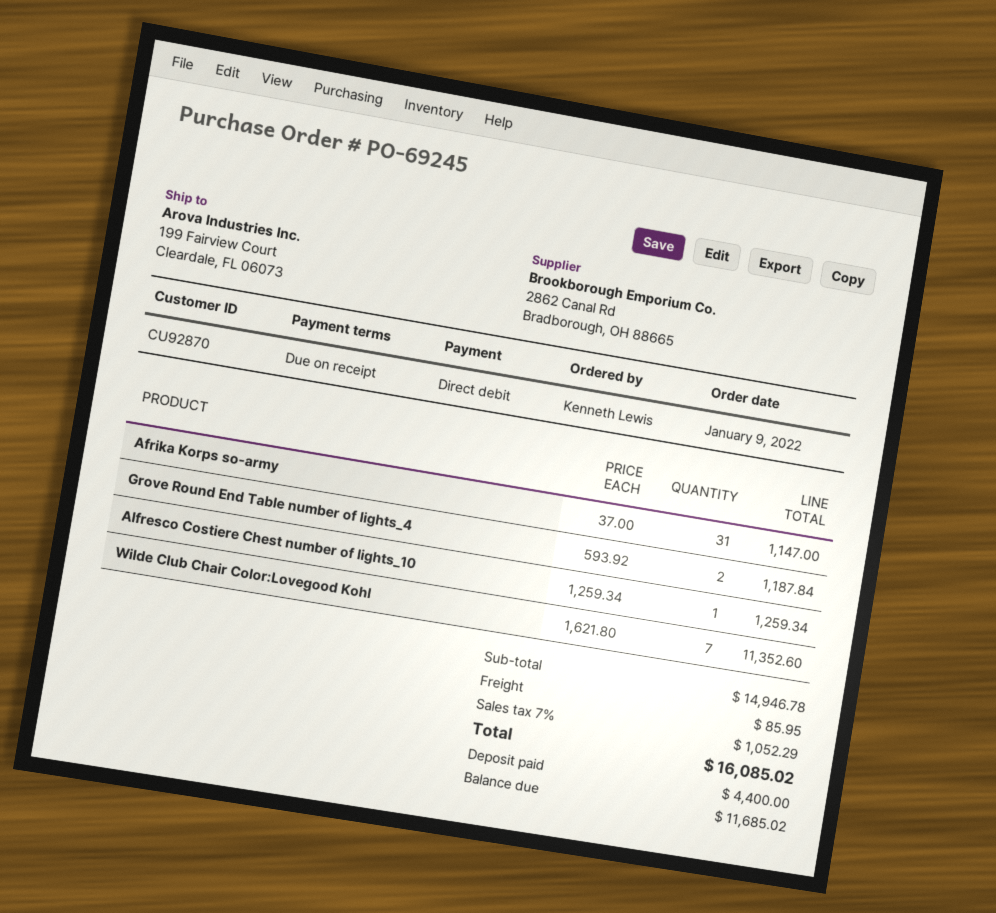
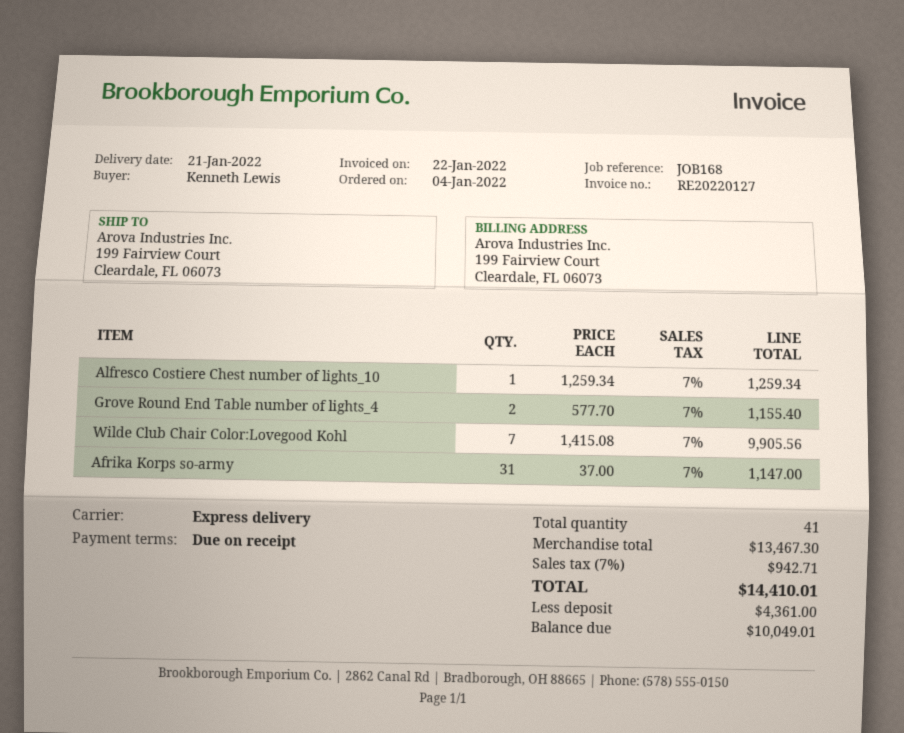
order date: 2022-01-09 -> 2022-01-04
Grove Round End Table number of lights_4: 2 x 593.92 = 1187.84 -> 2 x 577.70 = 1155.40
Wilde Club Chair Color:Lovegood Kohl: 7 x 1621.80 = 11352.60 -> 7 x 1415.08 = 9905.56
subtotal: 14946.78 -> 13467.30
shipping: 85.95 -> none
tax: 7% = 1052.29 -> 7% = 942.71
total: 16085.02 -> 14410.01
deposit: 4400.00 -> 4361.00
balance: 11685.02 -> 10049.01

